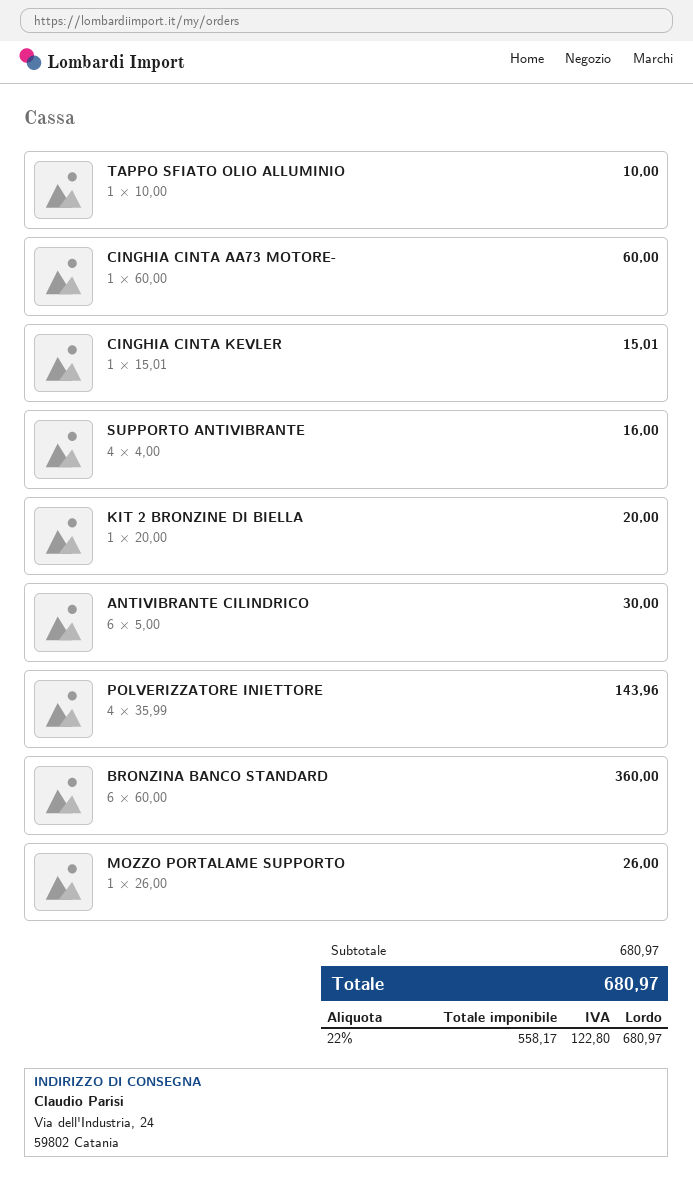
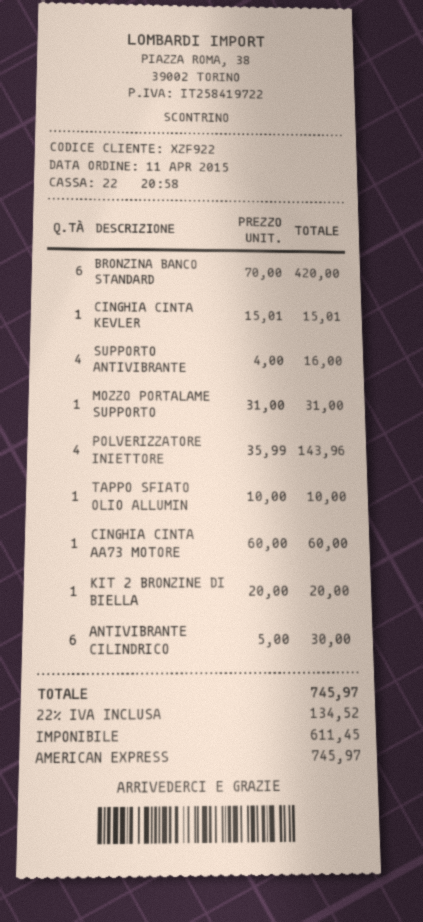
BRONZINA BANCO STANDARD: 6 x 60.00 = 360.00 -> 6 x 70.00 = 420.00
MOZZO PORTALAME SUPPORTO: 1 x 26.00 = 26.00 -> 1 x 31.00 = 31.00
net: 558.17 -> 611.45
tax: 22% = 122.80 -> 22% = 134.52
total: 680.97 -> 745.97

